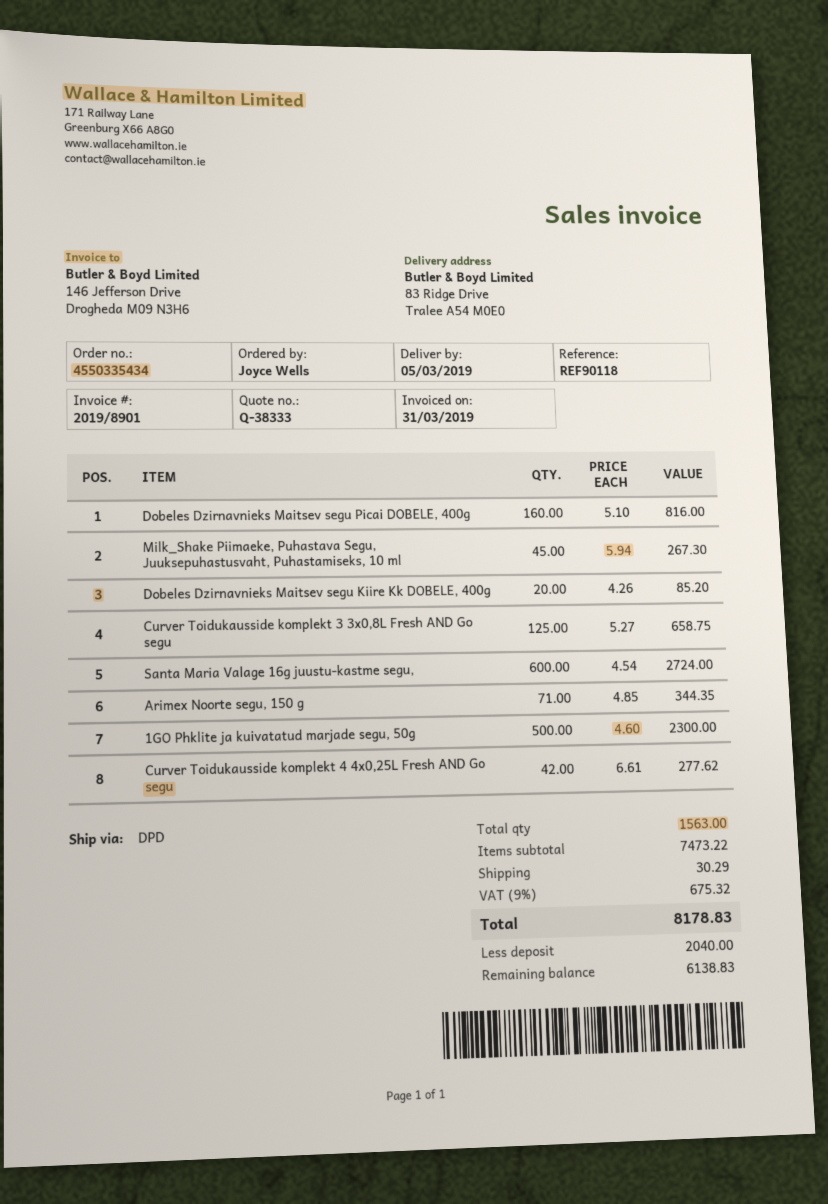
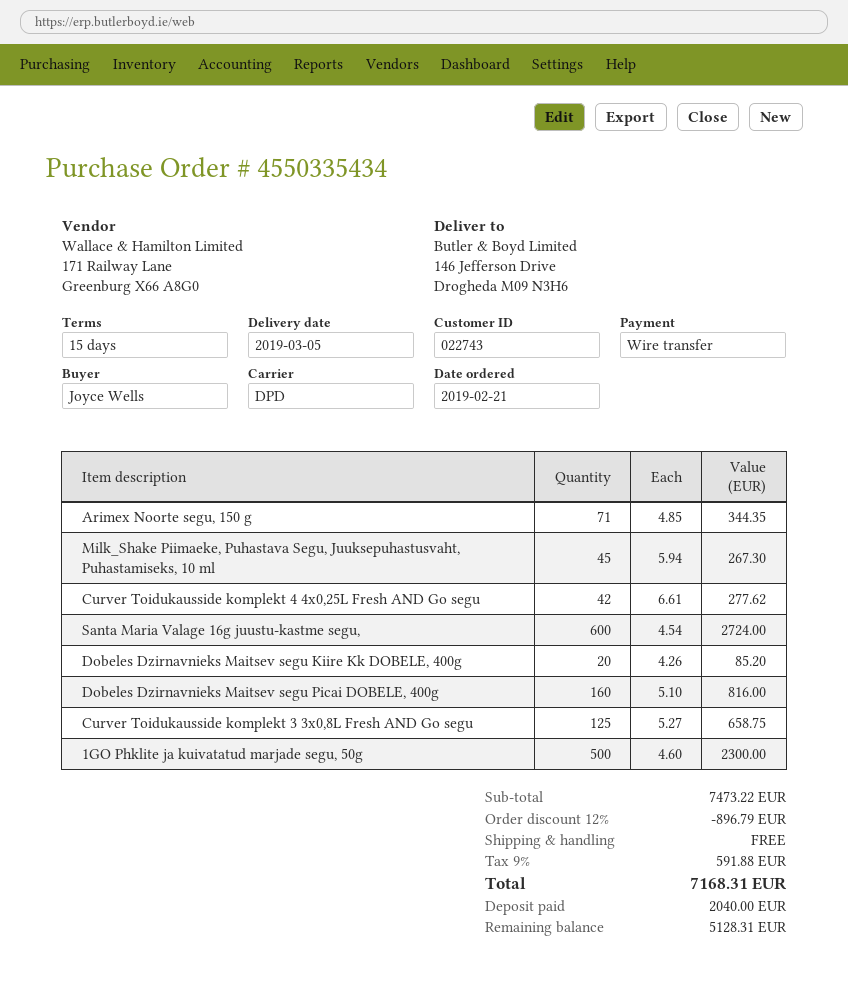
ship to: 83 Ridge Drive, Tralee A54 M0E0 -> 146 Jefferson Drive, Drogheda M09 N3H6
discount: none -> 12% = 896.79
shipping: 30.29 -> 0.00
tax: 9% = 675.32 -> 9% = 591.88
total: 8178.83 -> 7168.31
balance: 6138.83 -> 5128.31

